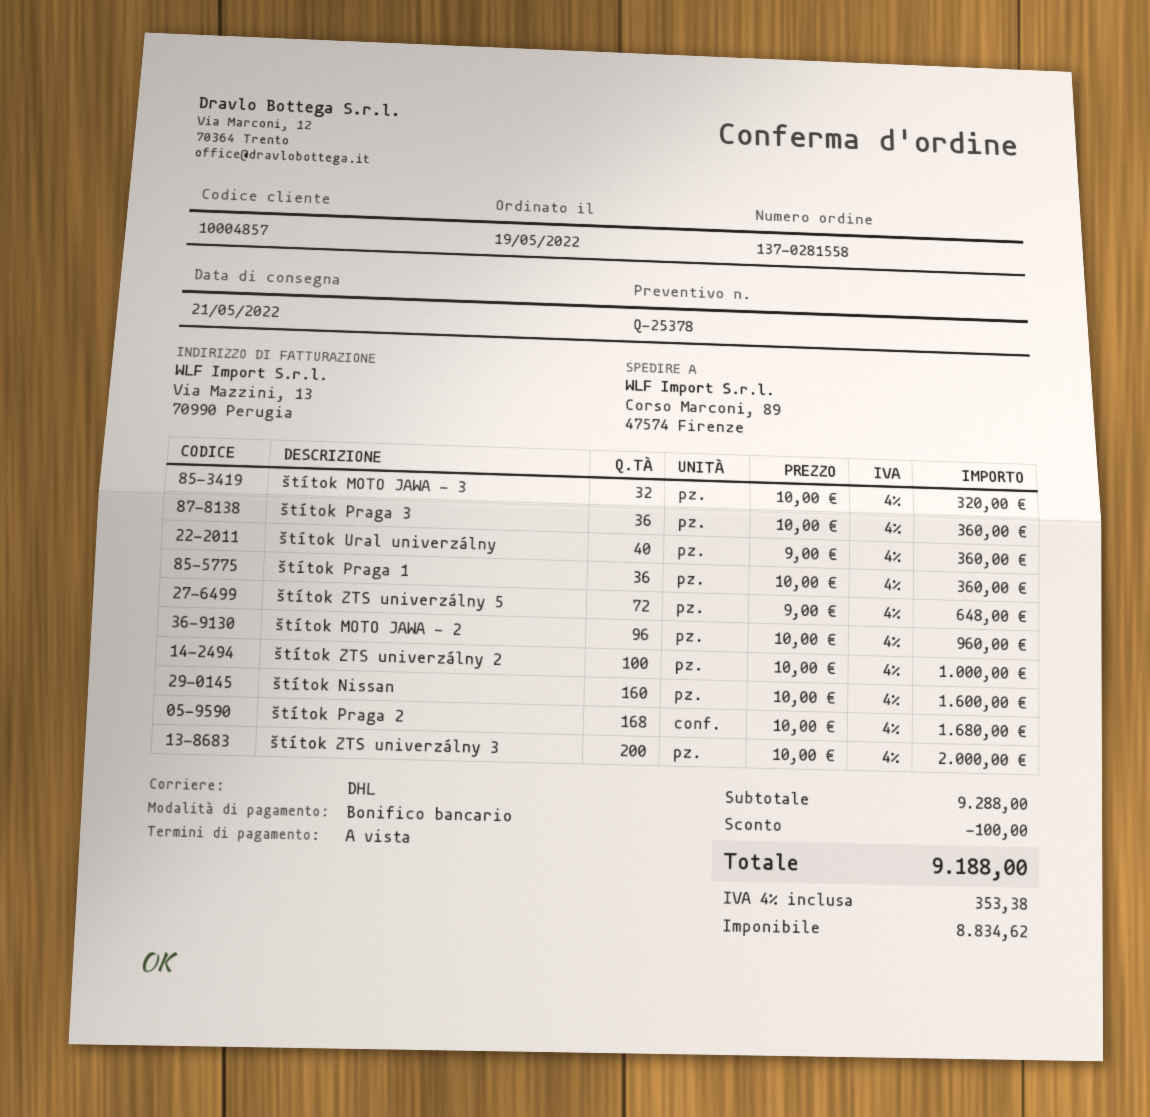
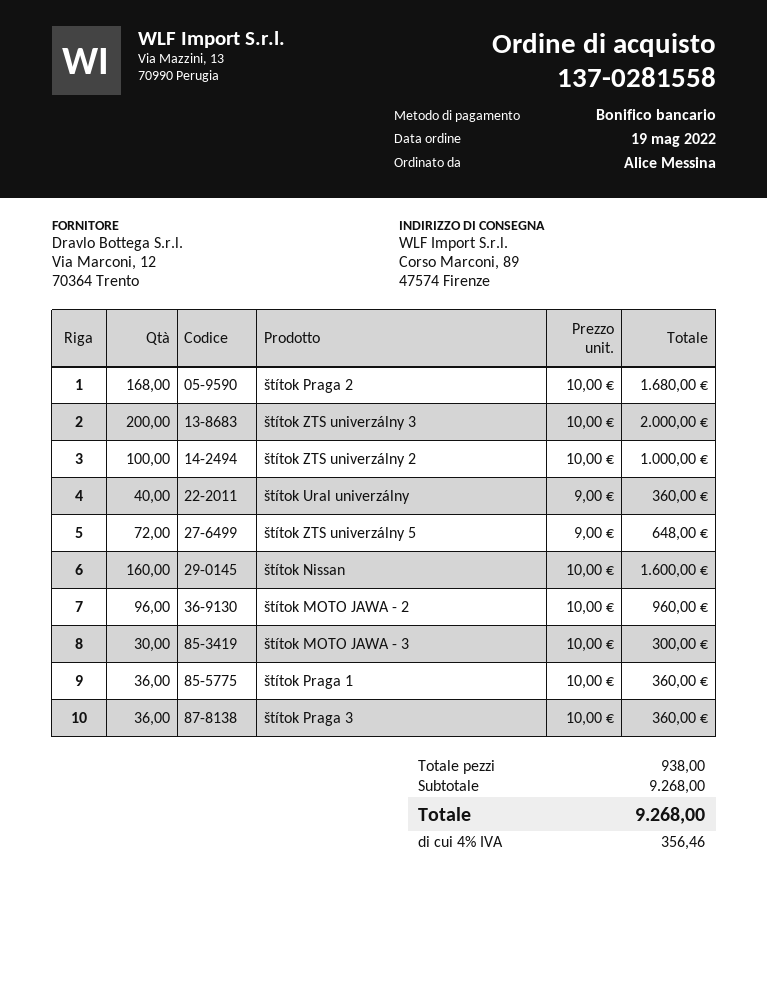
štítok MOTO JAWA - 3: 32 x 10.00 = 320.00 -> 30 x 10.00 = 300.00
subtotal: 9288.00 -> 9268.00
discount: 100.00 -> none
tax: 4% = 353.38 -> 4% = 356.46
total: 9188.00 -> 9268.00

